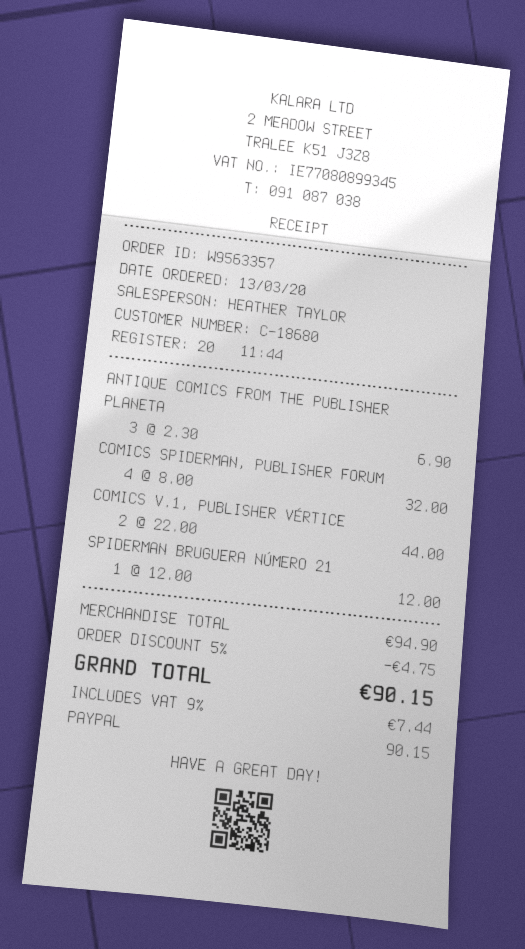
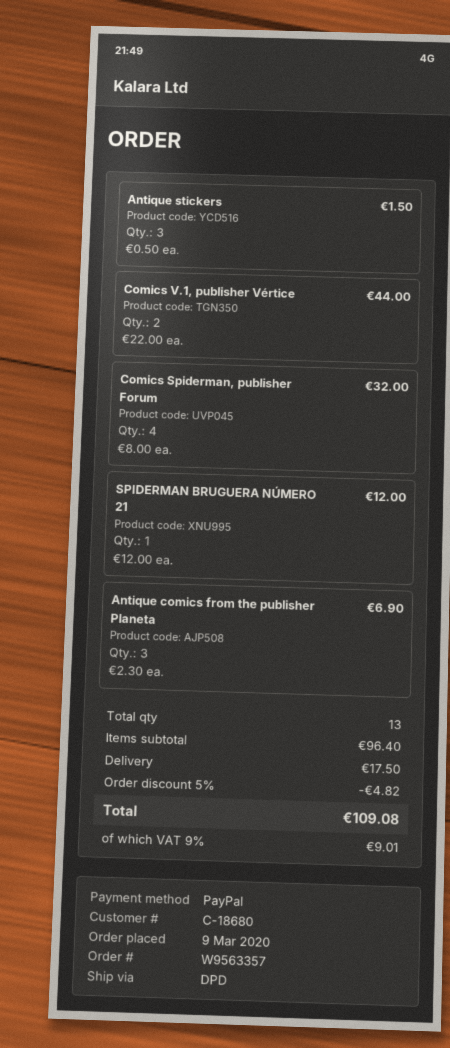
order date: 2020-03-13 -> 2020-03-09
Antique stickers: none -> 3 x 0.50 = 1.50
subtotal: 94.90 -> 96.40
discount: 5% = 4.75 -> 5% = 4.82
shipping: none -> 17.50
tax: 9% = 7.44 -> 9% = 9.01
total: 90.15 -> 109.08

